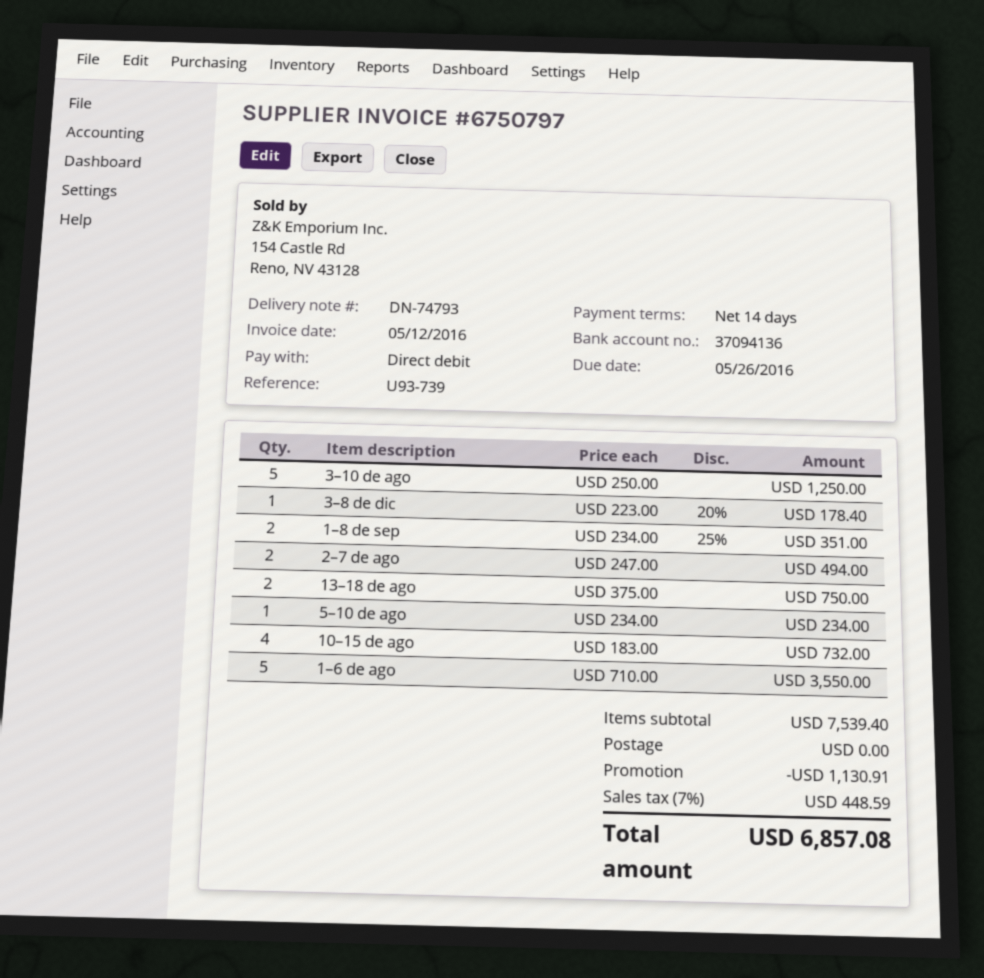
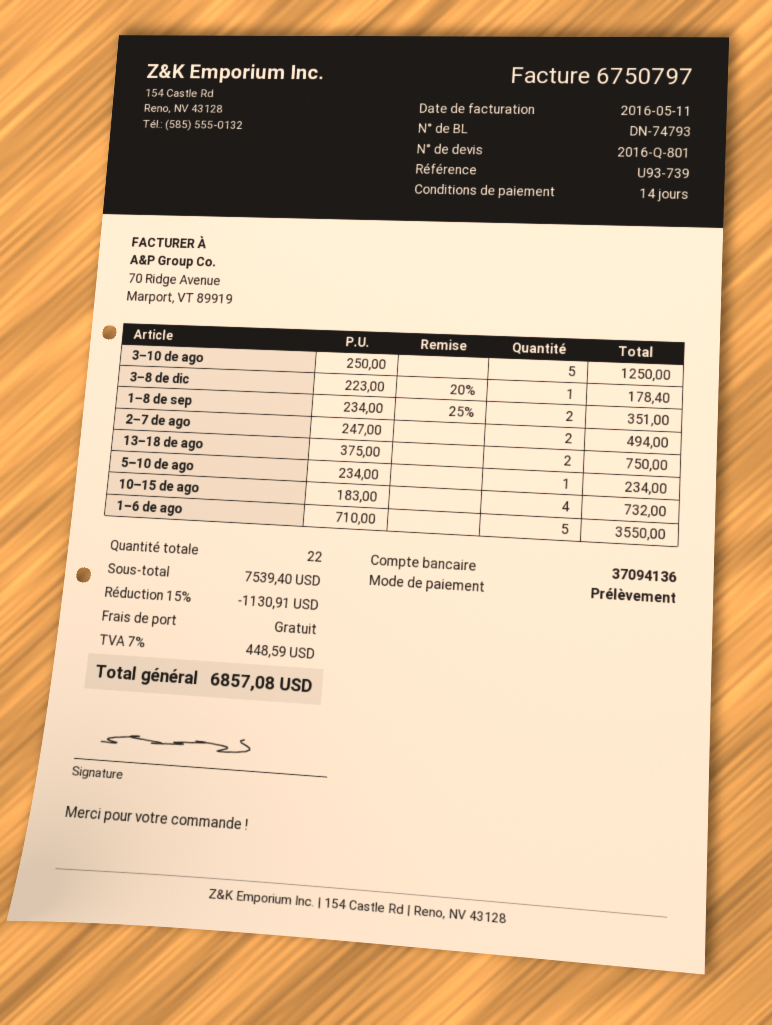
invoice date: 2016-05-12 -> 2016-05-11

